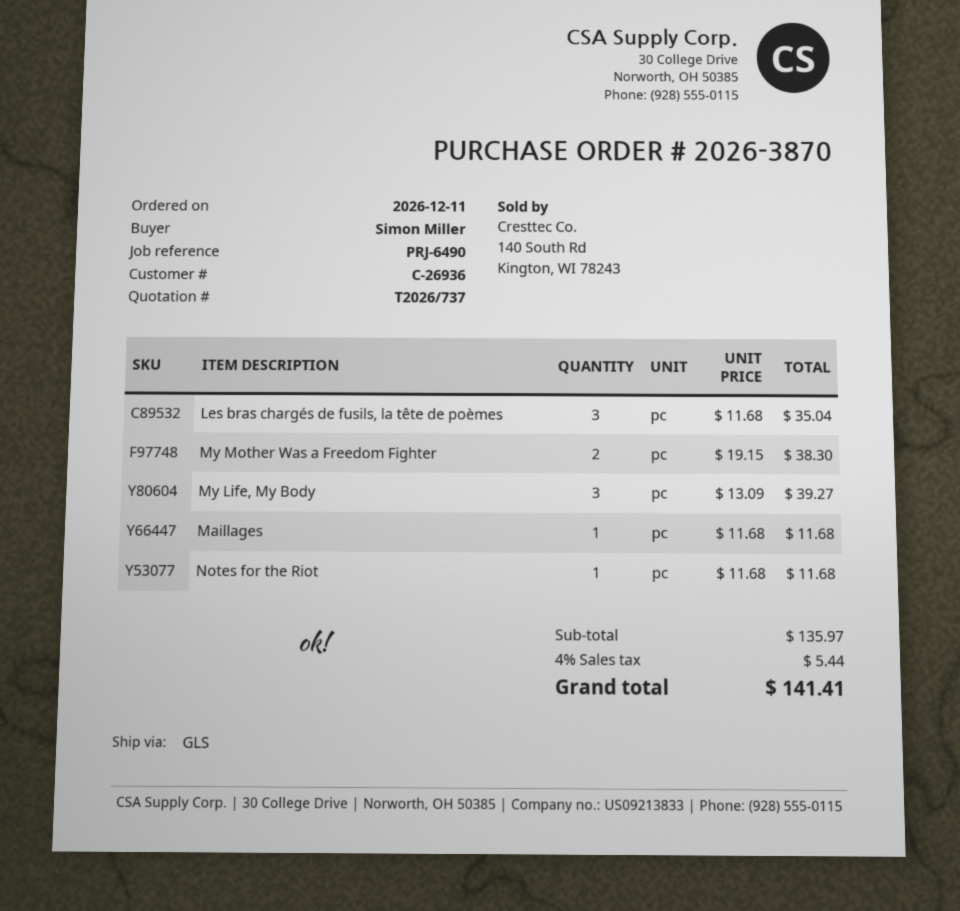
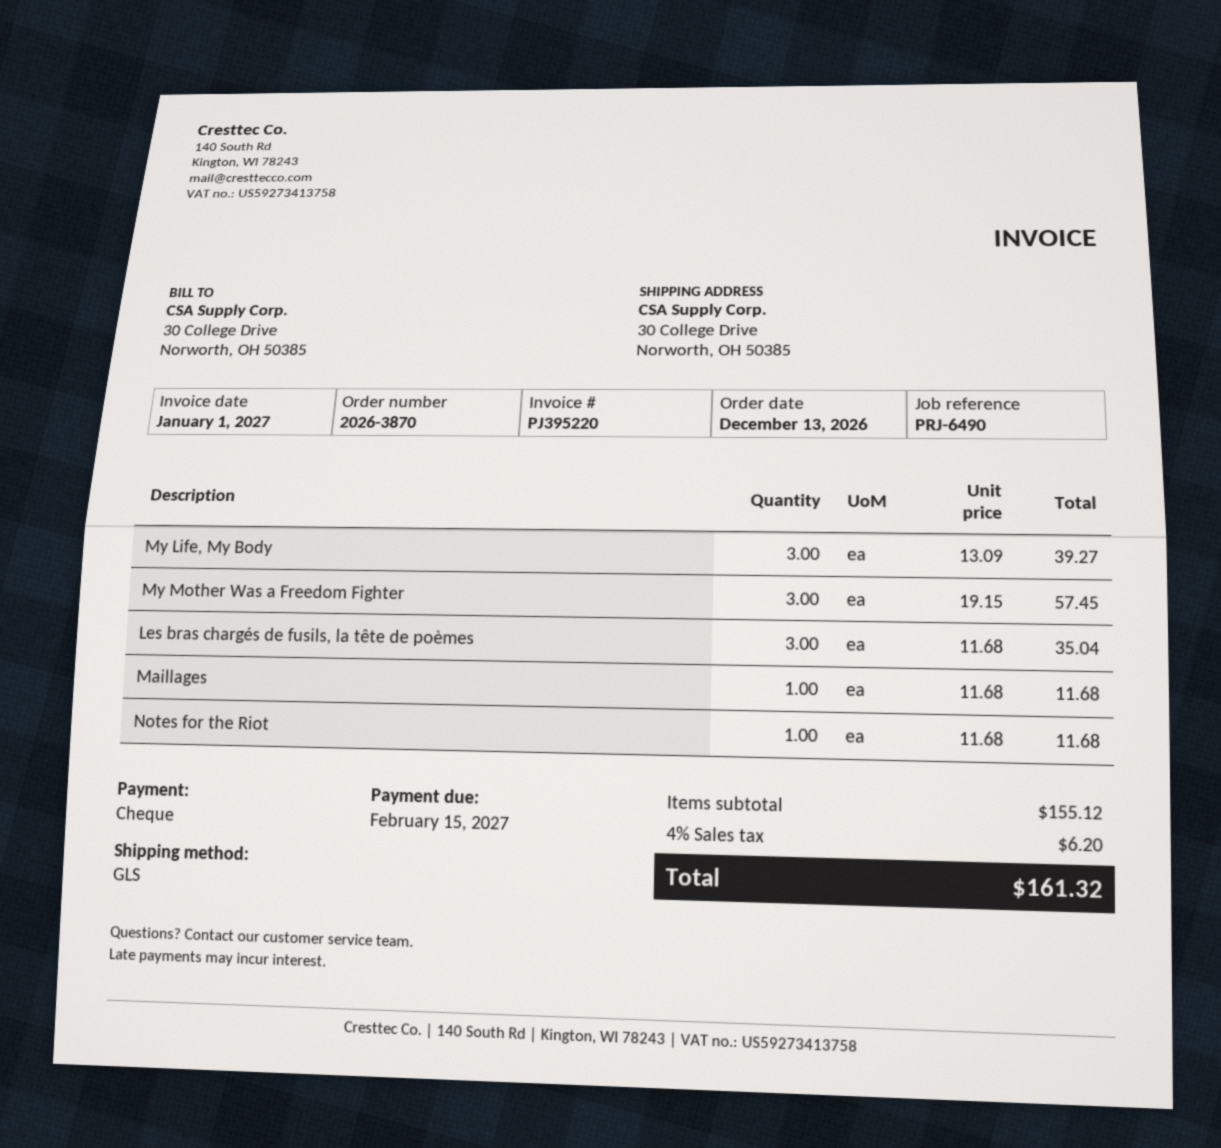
order date: 2026-12-11 -> 2026-12-13
My Mother Was a Freedom Fighter: 2 x 19.15 = 38.30 -> 3 x 19.15 = 57.45
subtotal: 135.97 -> 155.12
tax: 4% = 5.44 -> 4% = 6.20
total: 141.41 -> 161.32

